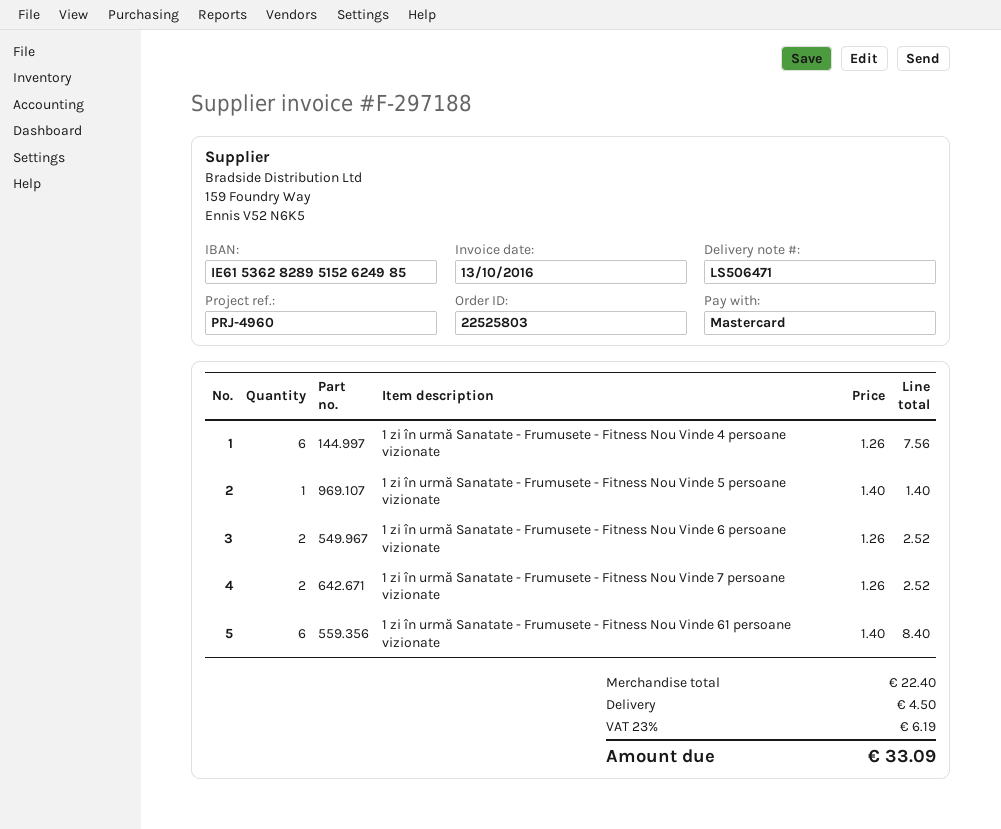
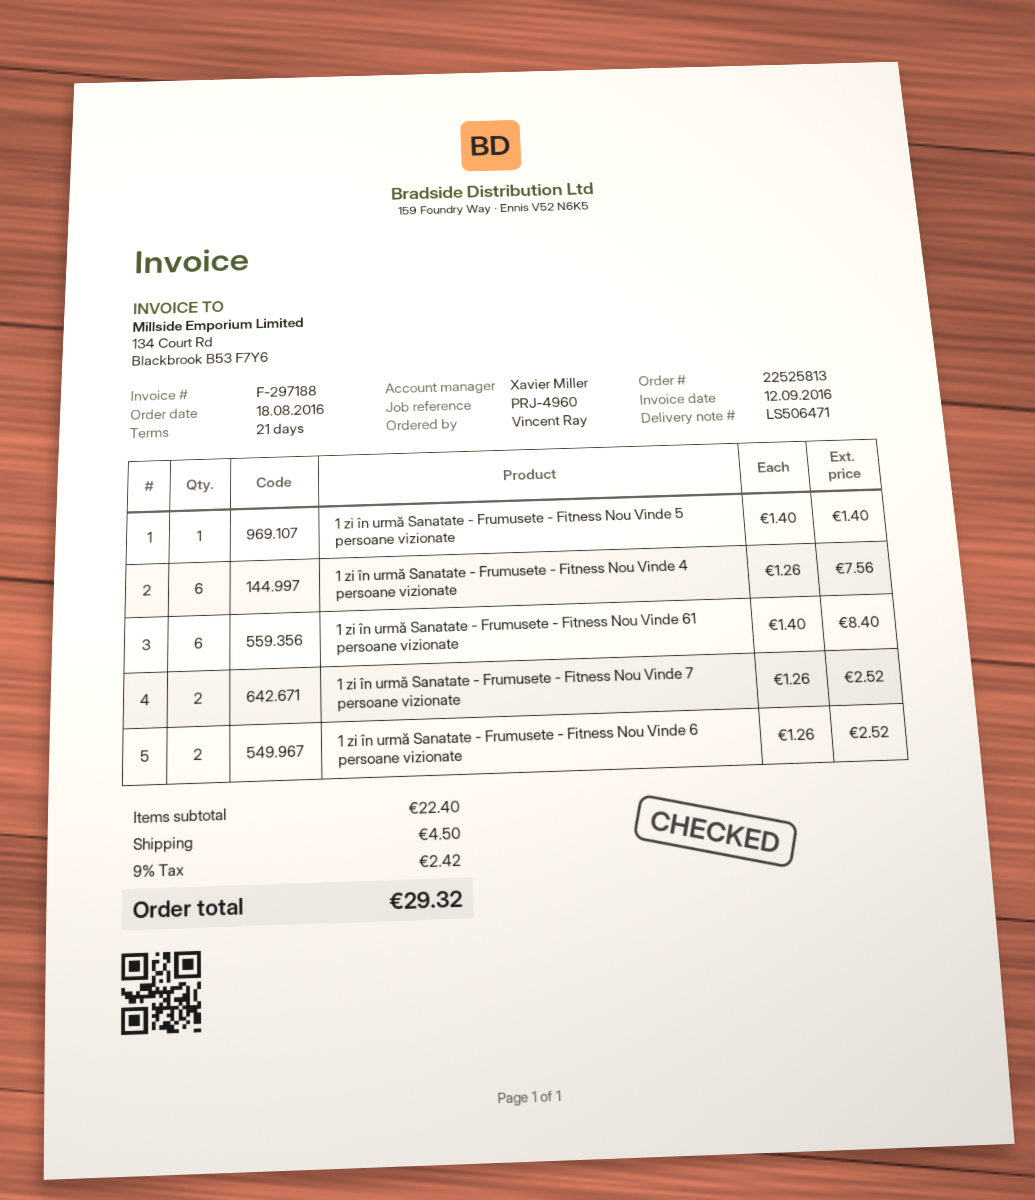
order number: 22525803 -> 22525813
invoice date: 2016-10-13 -> 2016-09-12
tax: 23% = 6.19 -> 9% = 2.42
total: 33.09 -> 29.32

